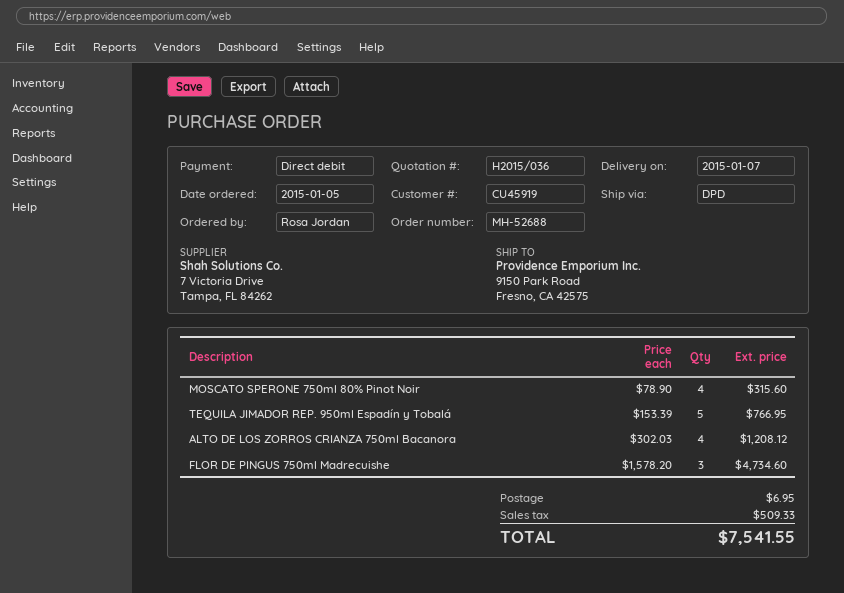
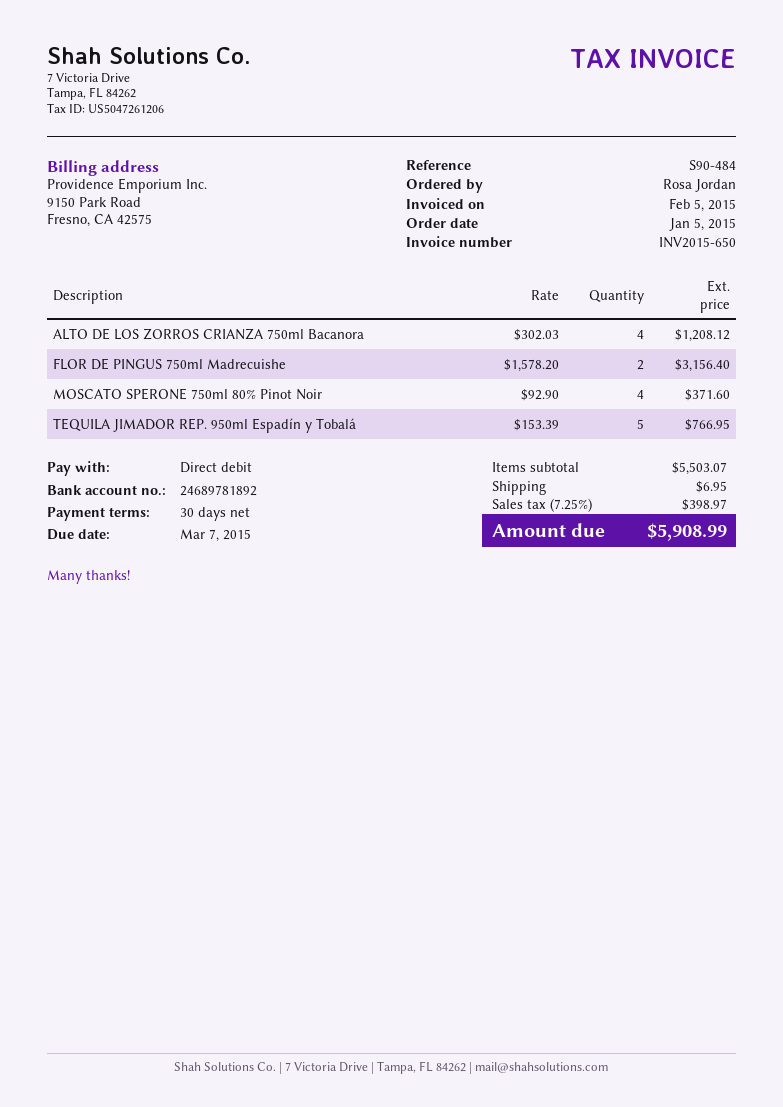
MOSCATO SPERONE 750ml 80% Pinot Noir: 4 x 78.90 = 315.60 -> 4 x 92.90 = 371.60
FLOR DE PINGUS 750ml Madrecuishe: 3 x 1578.20 = 4734.60 -> 2 x 1578.20 = 3156.40
tax: 509.33 -> 398.97
total: 7541.55 -> 5908.99

